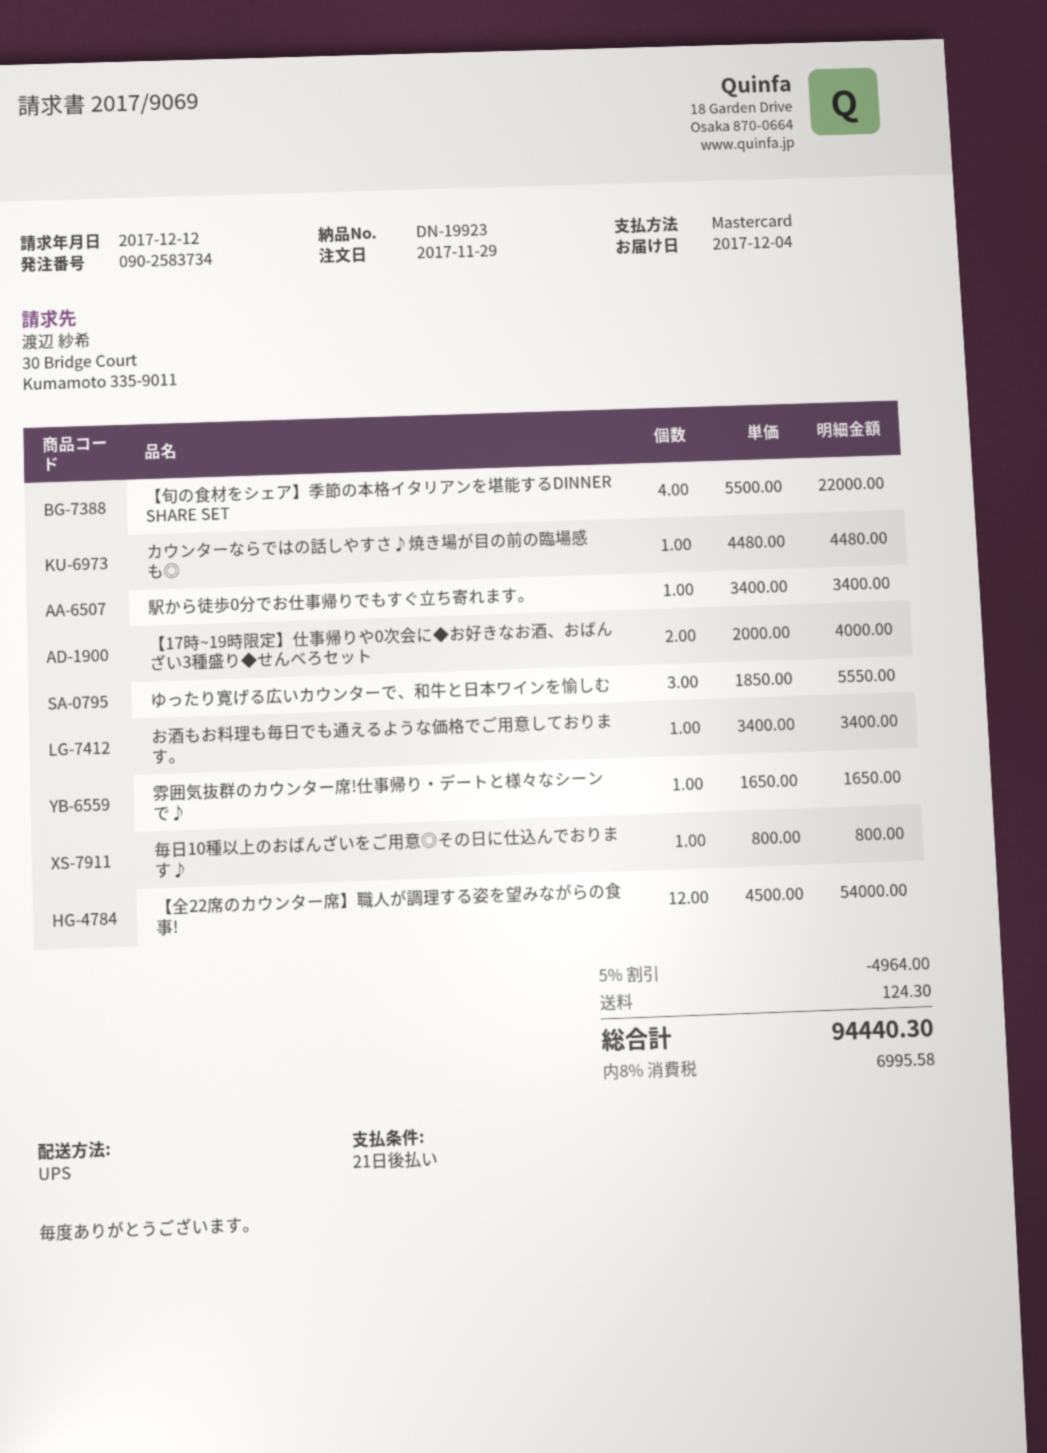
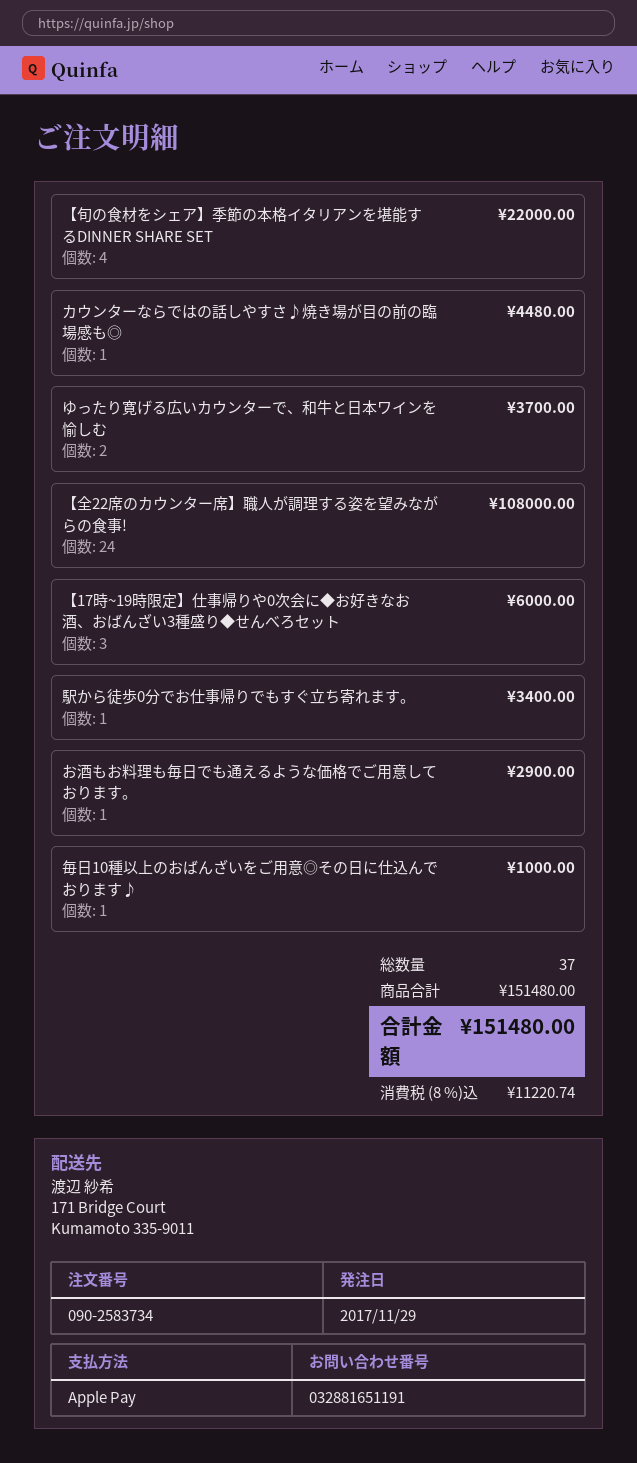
payment method: Mastercard -> Apple Pay
【17時~19時限定】仕事帰りや0次会に◆お好きなお酒、おばんざい3種盛り◆せんべろセット: 2 for 4000.00 -> 3 for 6000.00
ゆったり寛げる広いカウンターで、和牛と日本ワインを愉しむ: 3 for 5550.00 -> 2 for 3700.00
お酒もお料理も毎日でも通えるような価格でご用意しております。: 1 for 3400.00 -> 1 for 2900.00
雰囲気抜群のカウンター席!仕事帰り・デートと様々なシーンで♪: 1 for 1650.00 -> none
毎日10種以上のおばんざいをご用意◎その日に仕込んでおります♪: 1 for 800.00 -> 1 for 1000.00
【全22席のカウンター席】職人が調理する姿を望みながらの食事!: 12 for 54000.00 -> 24 for 108000.00
discount: 5% = 4964.00 -> none
shipping: 124.30 -> none
tax: 8% = 6995.58 -> 8% = 11220.74
total: 94440.30 -> 151480.00

